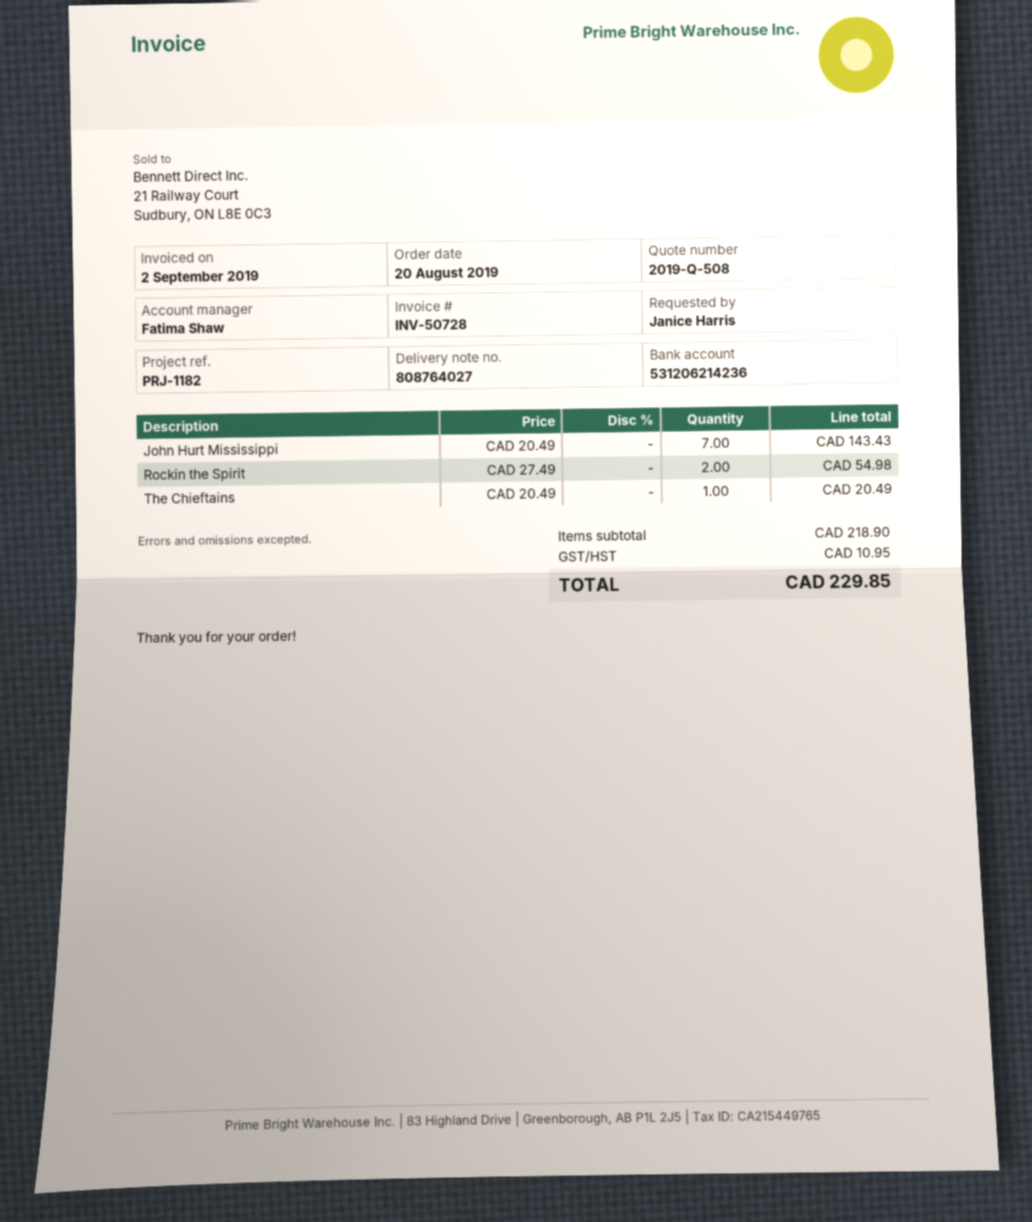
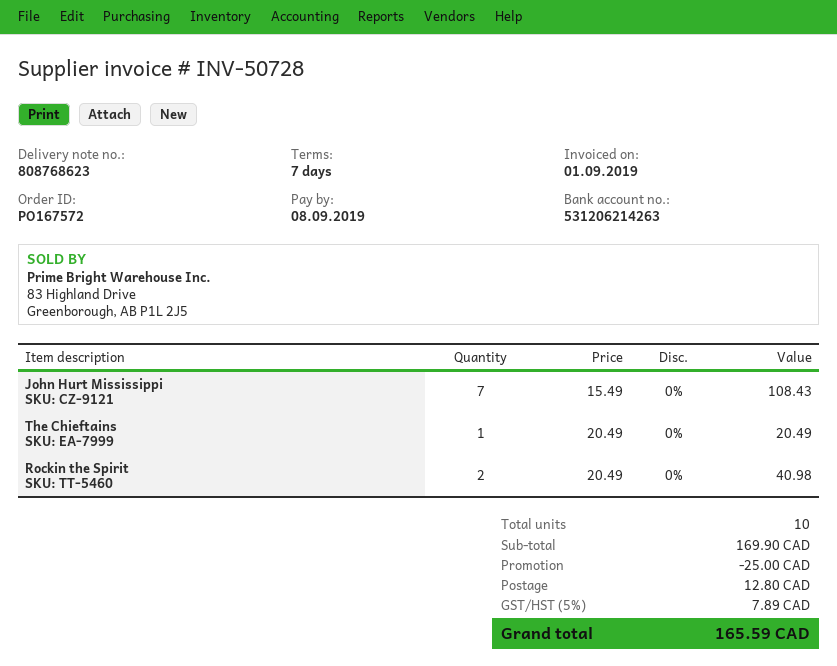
delivery note number: 808764027 -> 808768623
invoice date: 2019-09-02 -> 2019-09-01
bank account: 531206214236 -> 531206214263
John Hurt Mississippi: 7 x 20.49 = 143.43 -> 7 x 15.49 = 108.43
Rockin the Spirit: 2 x 27.49 = 54.98 -> 2 x 20.49 = 40.98
subtotal: 218.90 -> 169.90
discount: none -> 25.00
shipping: none -> 12.80
tax: 10.95 -> 7.89
total: 229.85 -> 165.59

